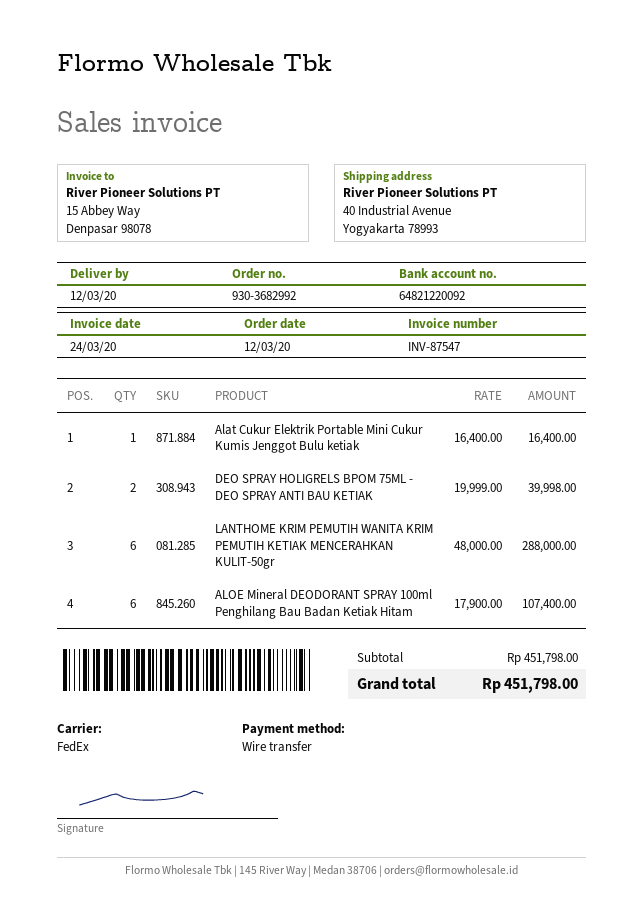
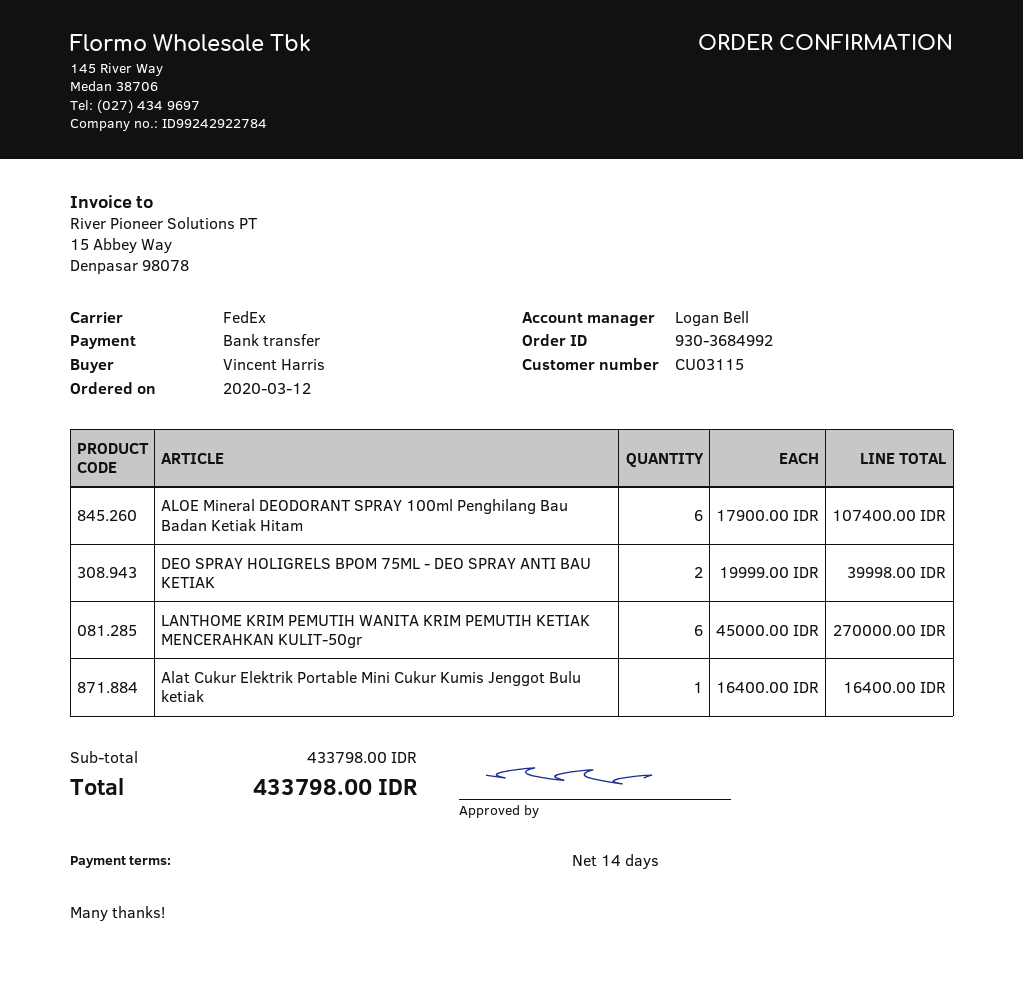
order number: 930-3682992 -> 930-3684992
LANTHOME KRIM PEMUTIH WANITA KRIM PEMUTIH KETIAK MENCERAHKAN KULIT-50gr: 6 x 48000.00 = 288000.00 -> 6 x 45000.00 = 270000.00
subtotal: 451798.00 -> 433798.00
total: 451798.00 -> 433798.00

